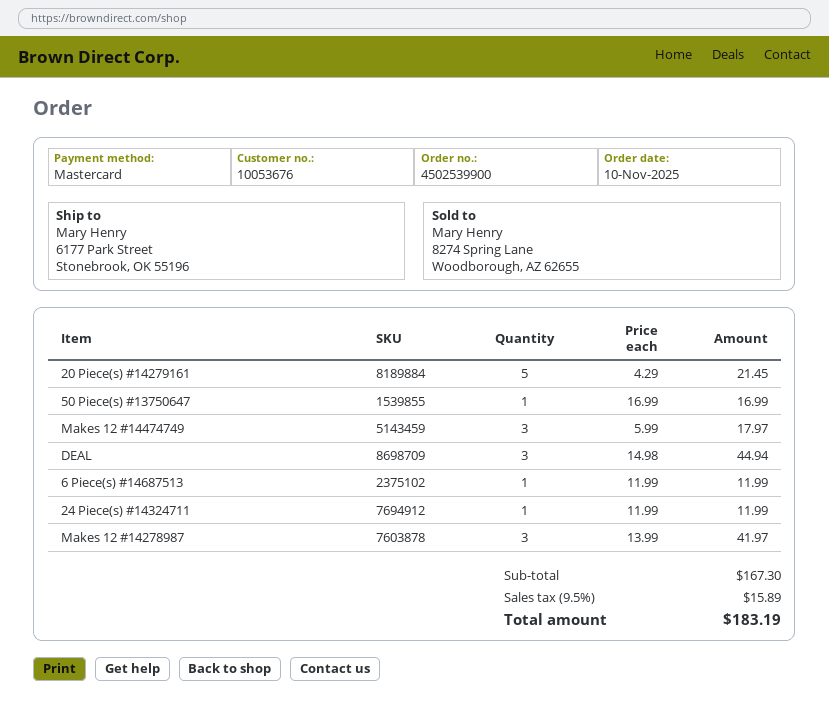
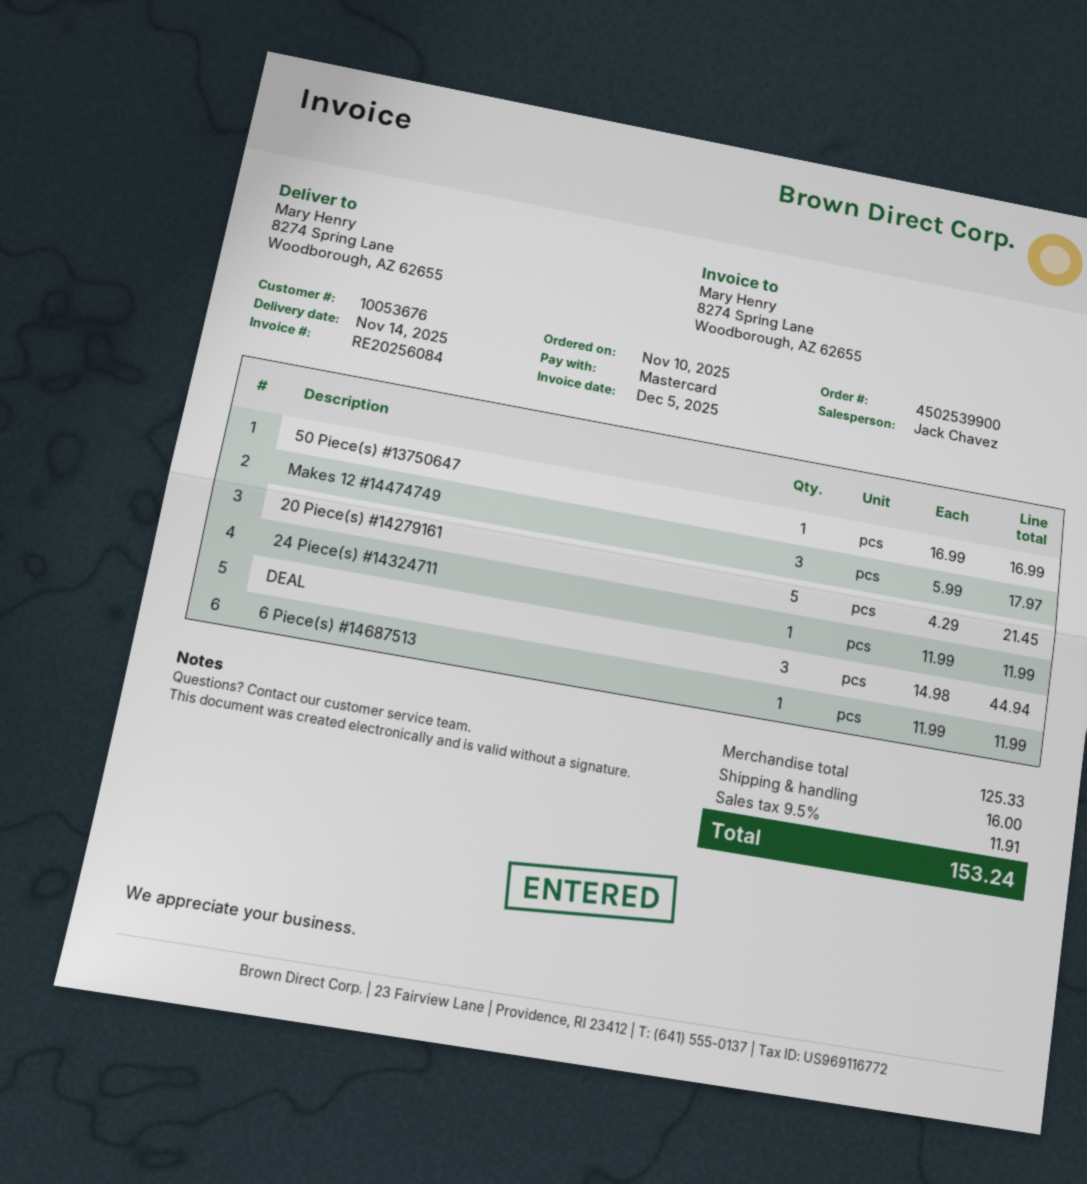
ship to: 6177 Park Street, Stonebrook, OK 55196 -> 8274 Spring Lane, Woodborough, AZ 62655
Makes 12 #14278987: 3 x 13.99 = 41.97 -> none
subtotal: 167.30 -> 125.33
shipping: none -> 16.00
tax: 9.5% = 15.89 -> 9.5% = 11.91
total: 183.19 -> 153.24

